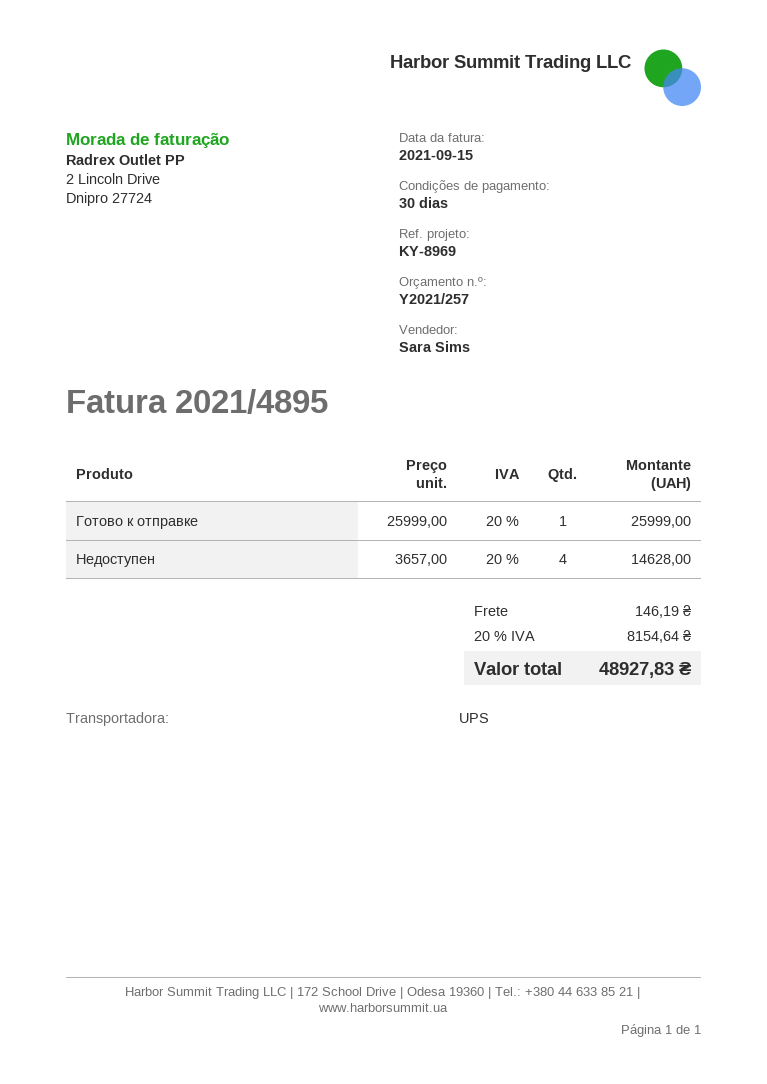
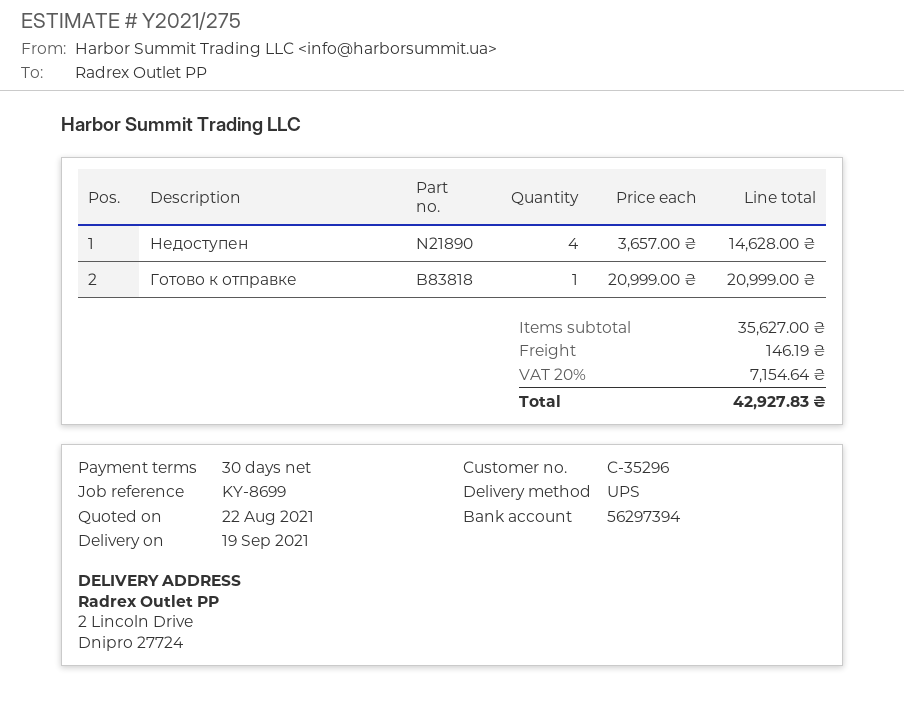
quote number: Y2021/257 -> Y2021/275
reference: KY-8969 -> KY-8699
Готово к отправке: 1 x 25999.00 = 25999.00 -> 1 x 20999.00 = 20999.00
tax: 20% = 8154.64 -> 20% = 7154.64
total: 48927.83 -> 42927.83

